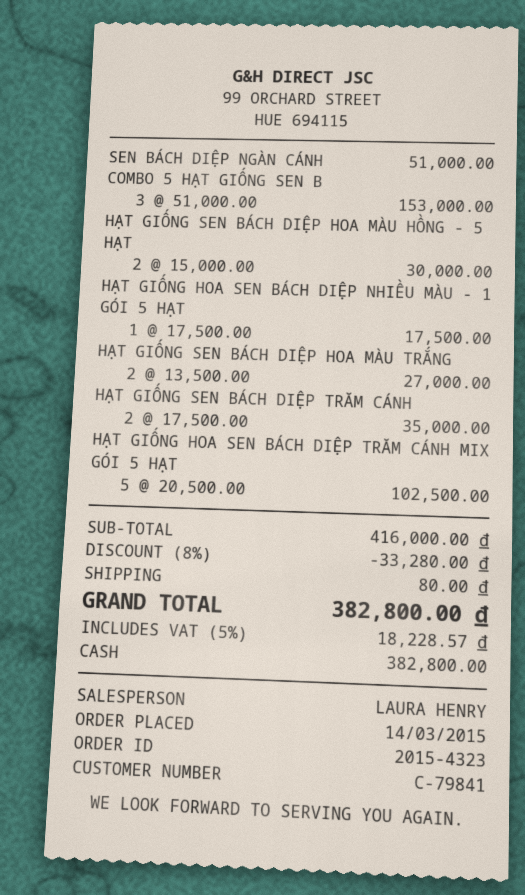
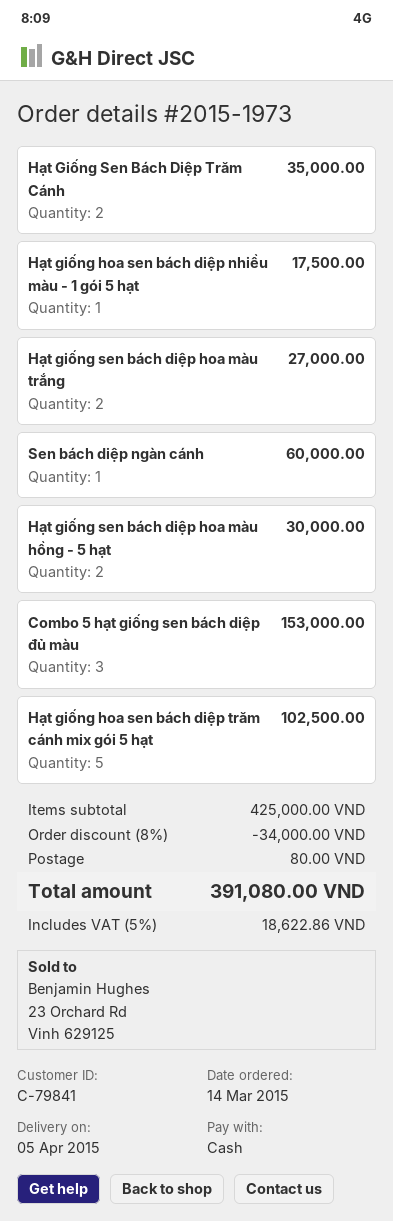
order number: 2015-4323 -> 2015-1973
SEN BÁCH DIỆP NGÀN CÁNH: 1 for 51000.00 -> 1 for 60000.00
subtotal: 416000.00 -> 425000.00
discount: 8% = 33280.00 -> 8% = 34000.00
tax: 5% = 18228.57 -> 5% = 18622.86
total: 382800.00 -> 391080.00

